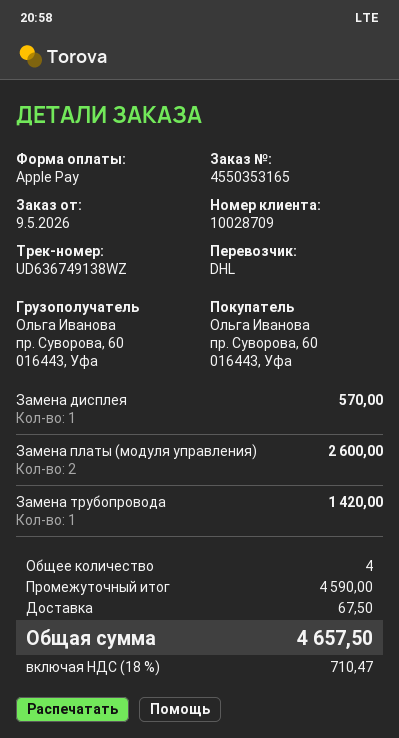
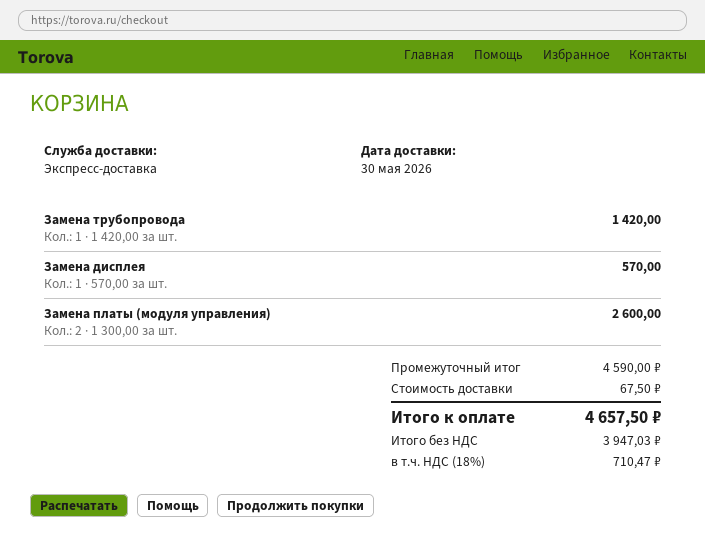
shipping method: DHL -> express

